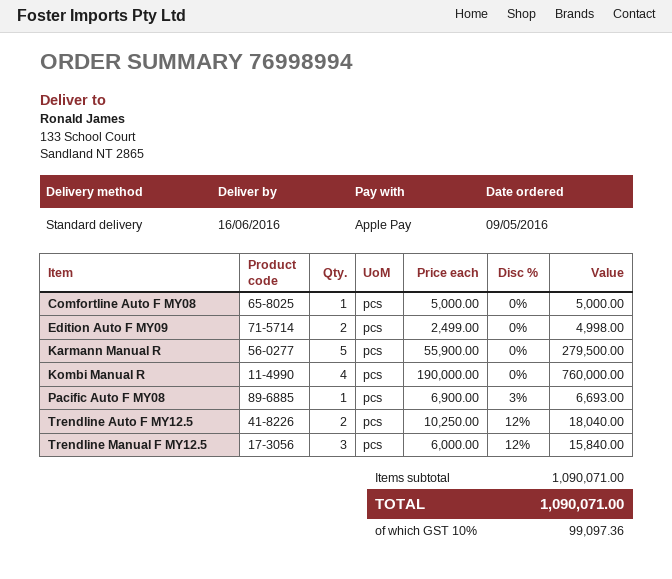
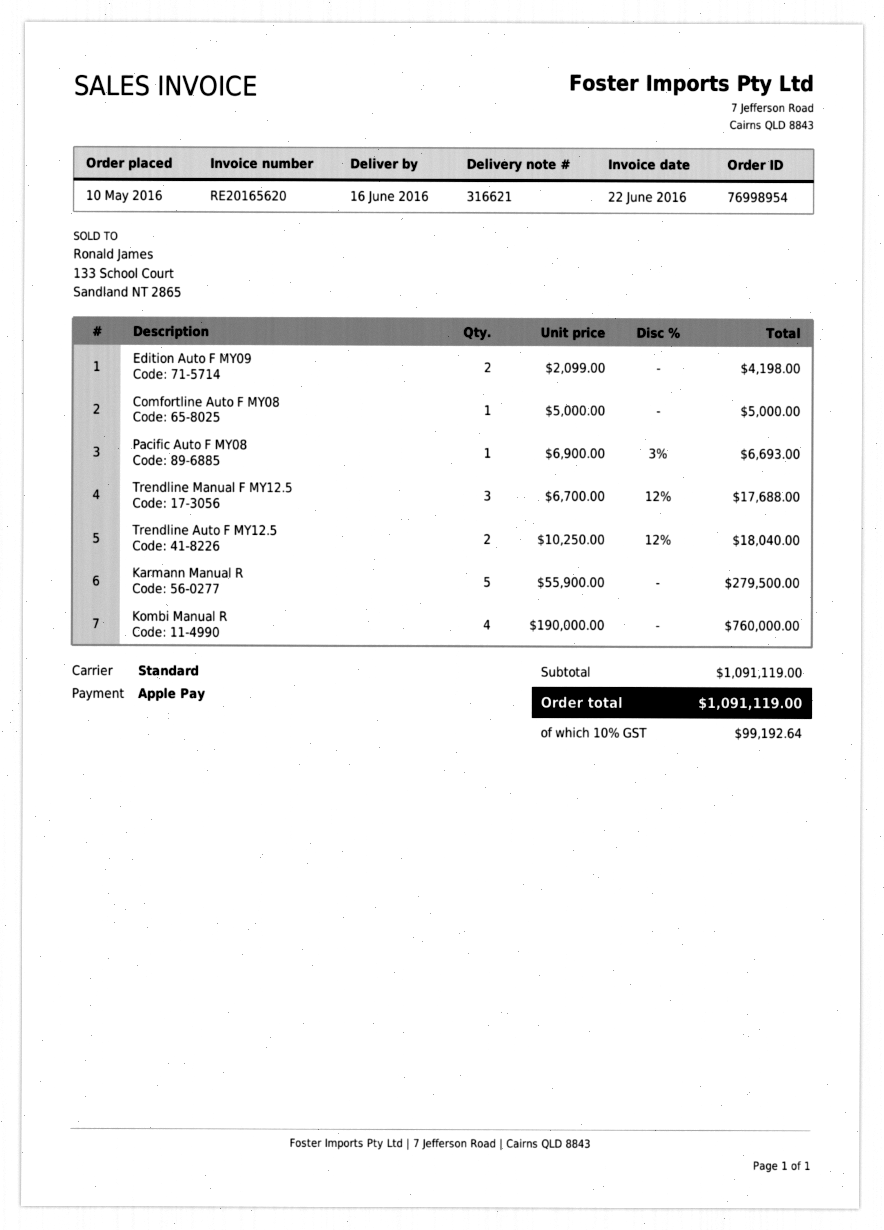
order number: 76998994 -> 76998954
order date: 2016-05-09 -> 2016-05-10
Edition Auto F MY09: 2 x 2499.00 = 4998.00 -> 2 x 2099.00 = 4198.00
Trendline Manual F MY12.5: 3 x 6000.00 - 12% = 15840.00 -> 3 x 6700.00 - 12% = 17688.00
subtotal: 1090071.00 -> 1091119.00
tax: 10% = 99097.36 -> 10% = 99192.64
total: 1090071.00 -> 1091119.00

